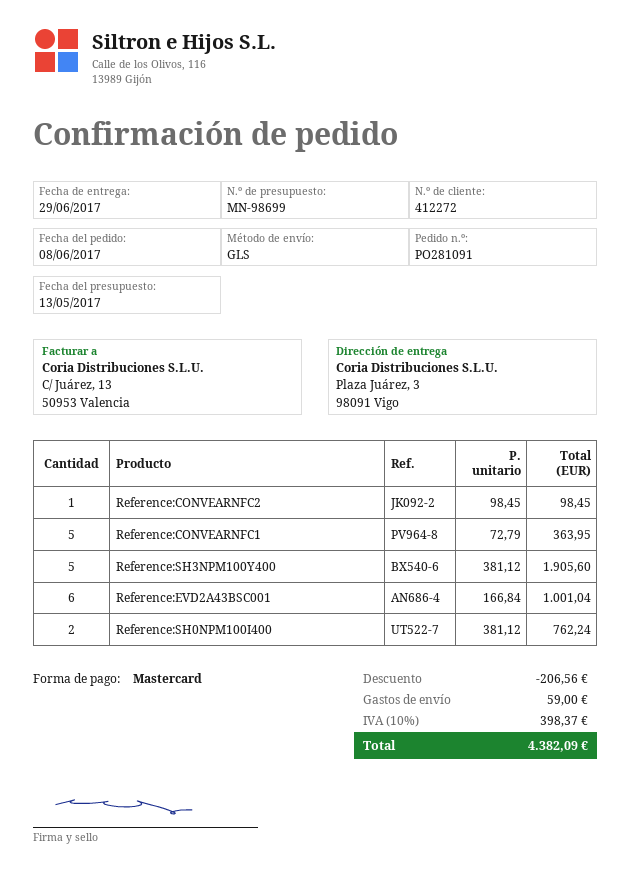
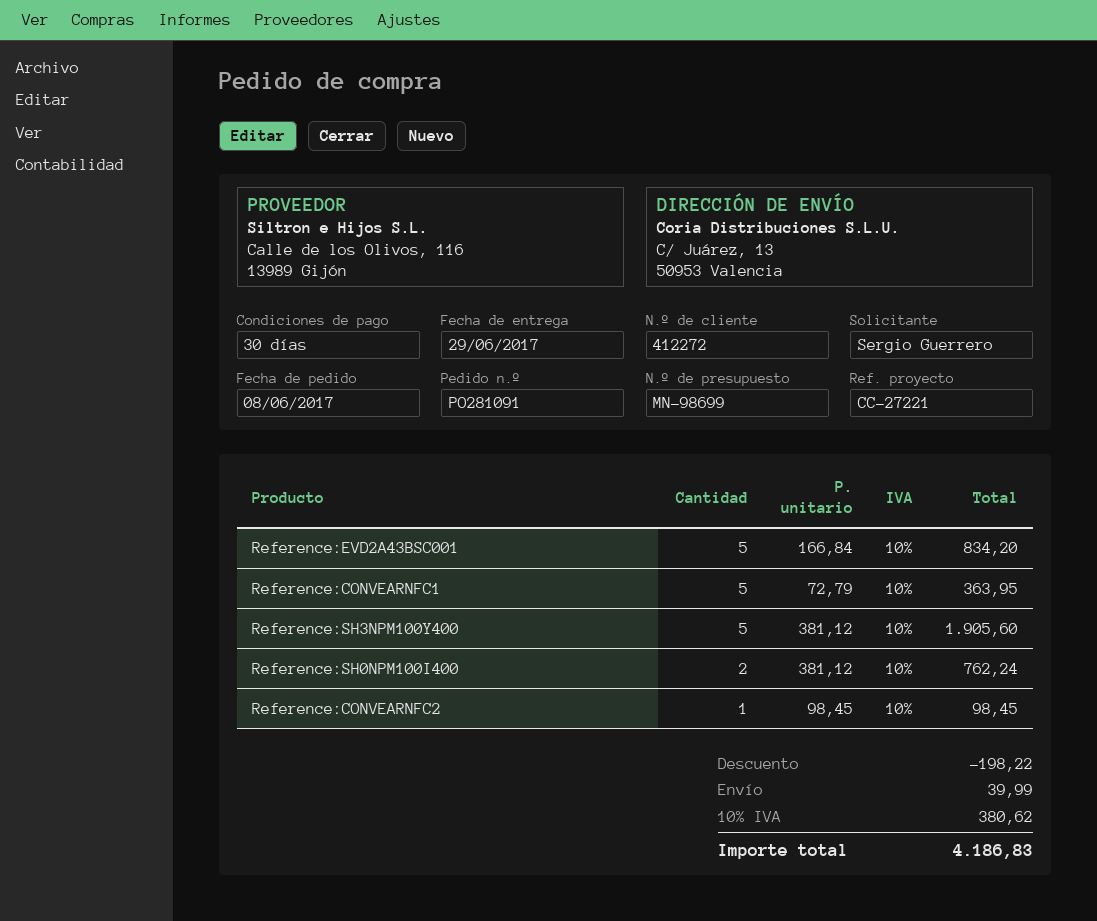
ship to: Plaza Juárez, 3, 98091 Vigo -> C/ Juárez, 13, 50953 Valencia
Reference:EVD2A43BSC001: 6 x 166.84 = 1001.04 -> 5 x 166.84 = 834.20
discount: 206.56 -> 198.22
shipping: 59.00 -> 39.99
tax: 10% = 398.37 -> 10% = 380.62
total: 4382.09 -> 4186.83

